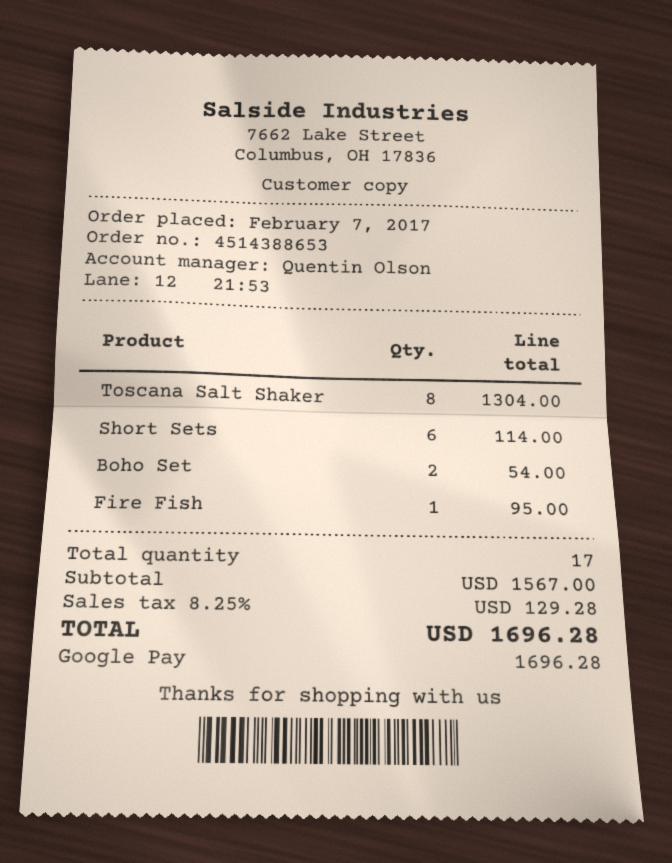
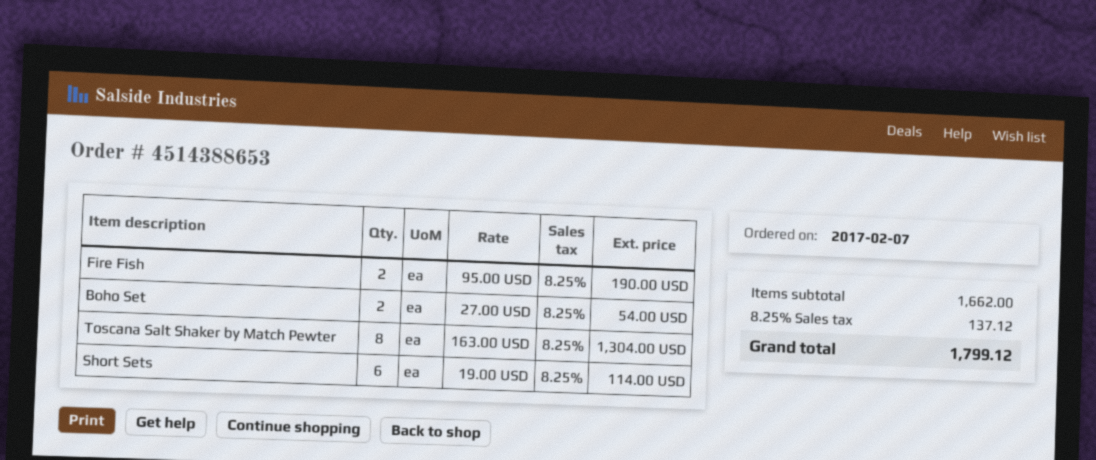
Fire Fish: 1 for 95.00 -> 2 for 190.00
subtotal: 1567.00 -> 1662.00
tax: 8.25% = 129.28 -> 8.25% = 137.12
total: 1696.28 -> 1799.12

